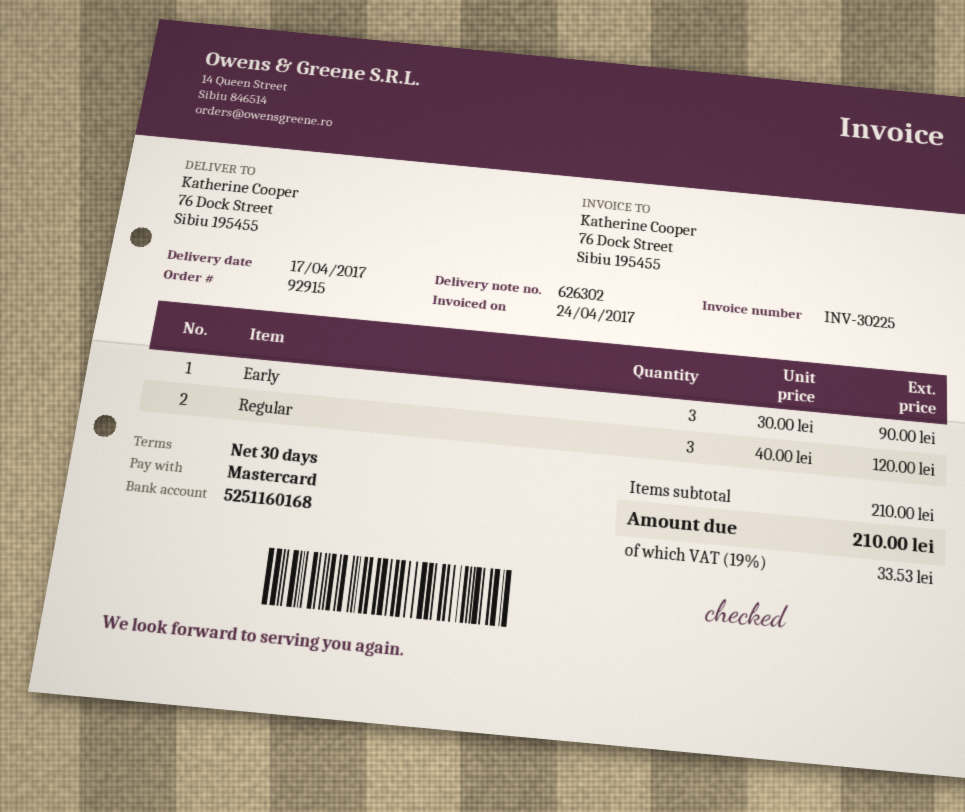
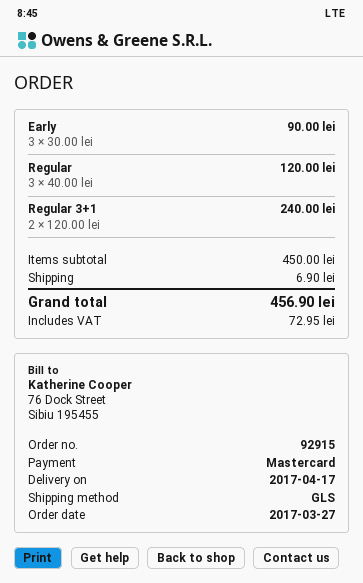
Regular 3+1: none -> 2 x 120.00 = 240.00
subtotal: 210.00 -> 450.00
shipping: none -> 6.90
tax: 33.53 -> 72.95
total: 210.00 -> 456.90

